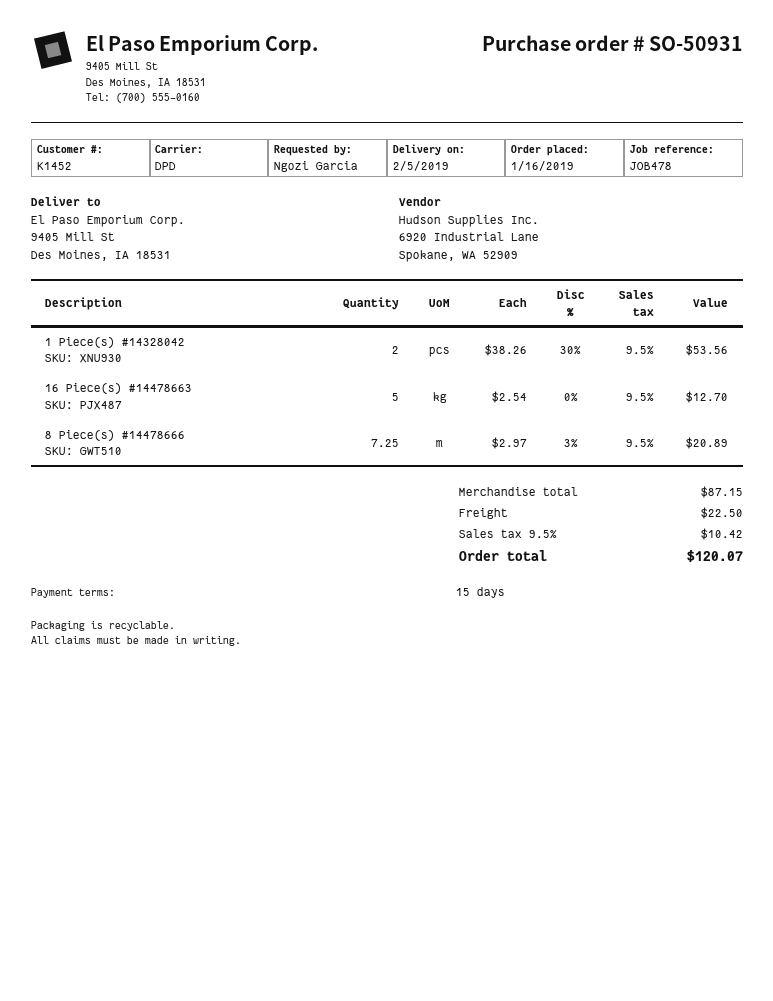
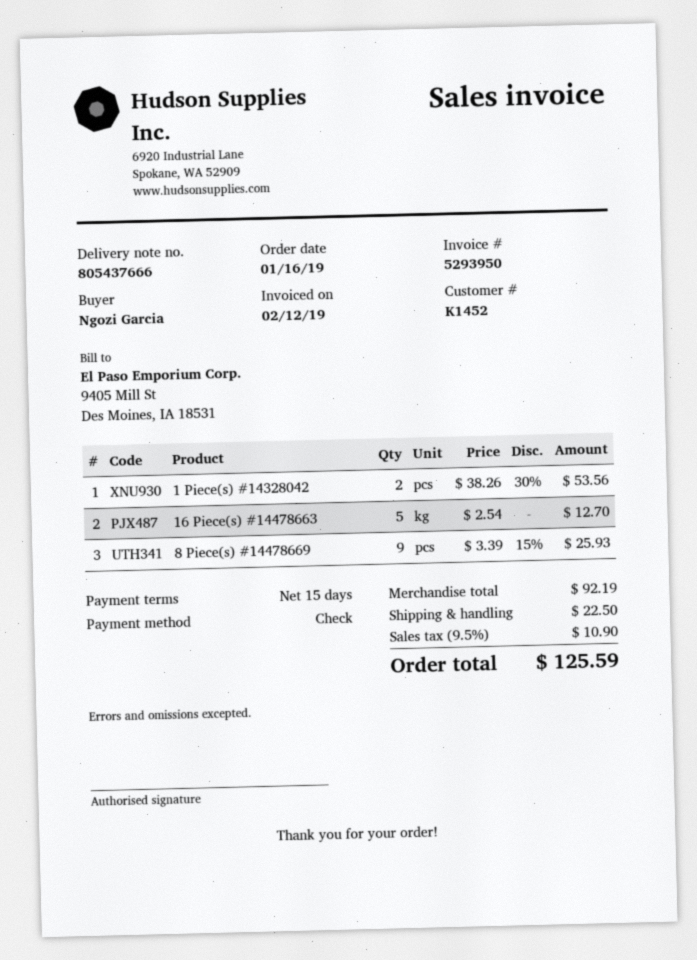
8 Piece(s) #14478666: 7.25 x 2.97 - 3% = 20.89 -> none
8 Piece(s) #14478669: none -> 9 x 3.39 - 15% = 25.93
subtotal: 87.15 -> 92.19
tax: 9.5% = 10.42 -> 9.5% = 10.90
total: 120.07 -> 125.59

